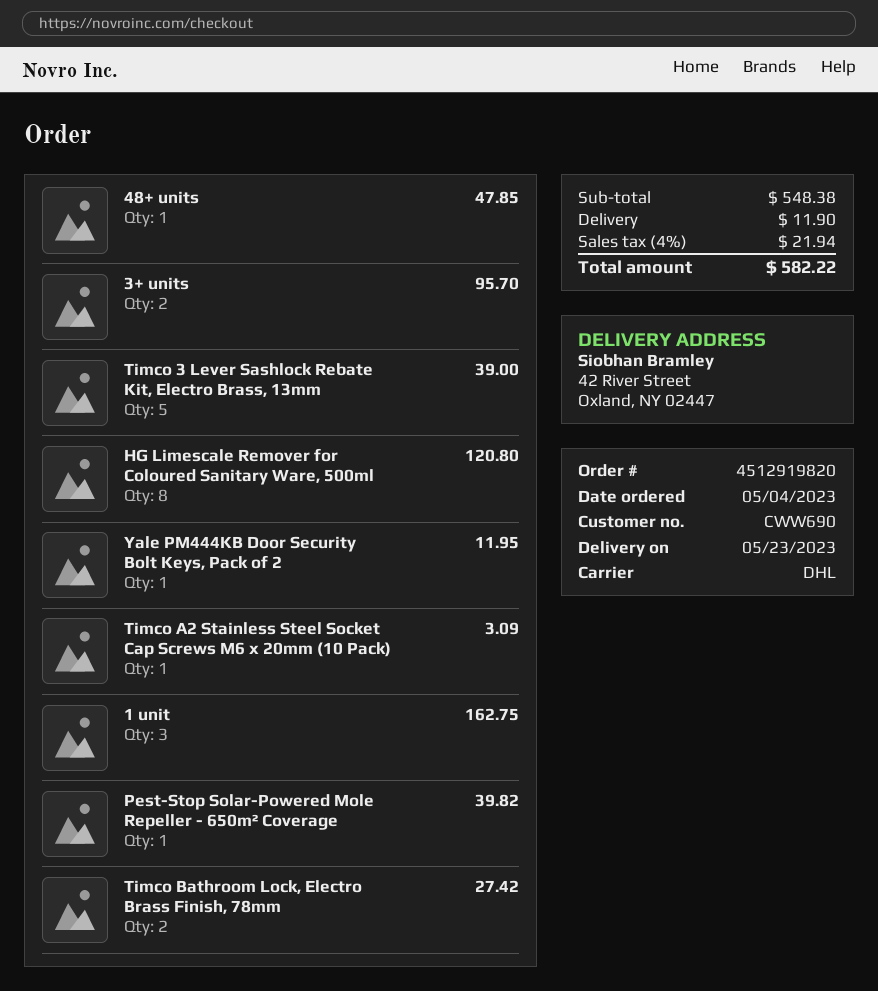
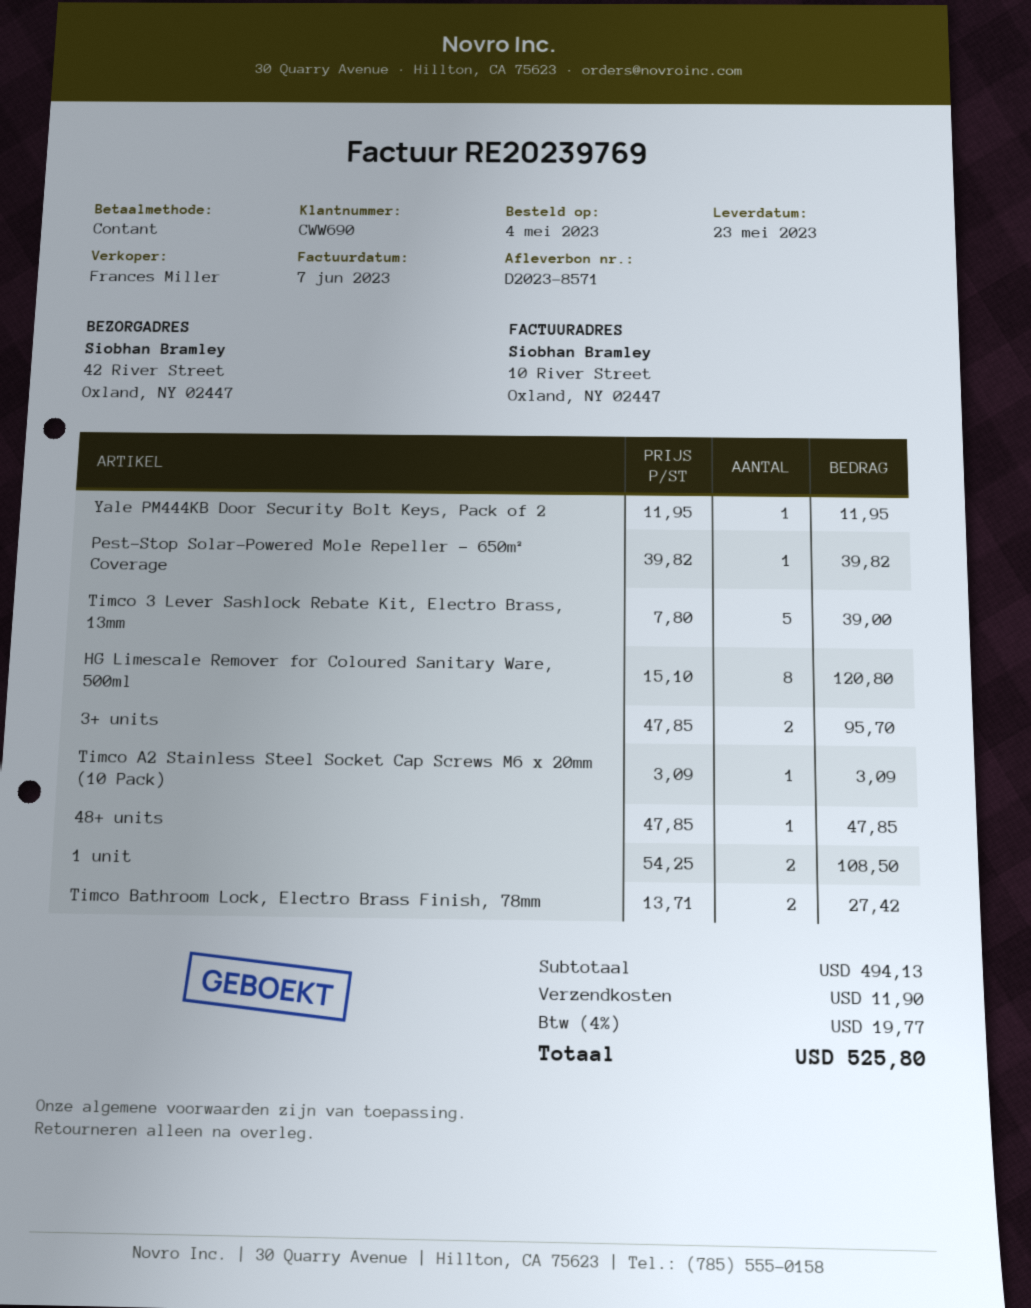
1 unit: 3 for 162.75 -> 2 for 108.50
subtotal: 548.38 -> 494.13
tax: 4% = 21.94 -> 4% = 19.77
total: 582.22 -> 525.80

